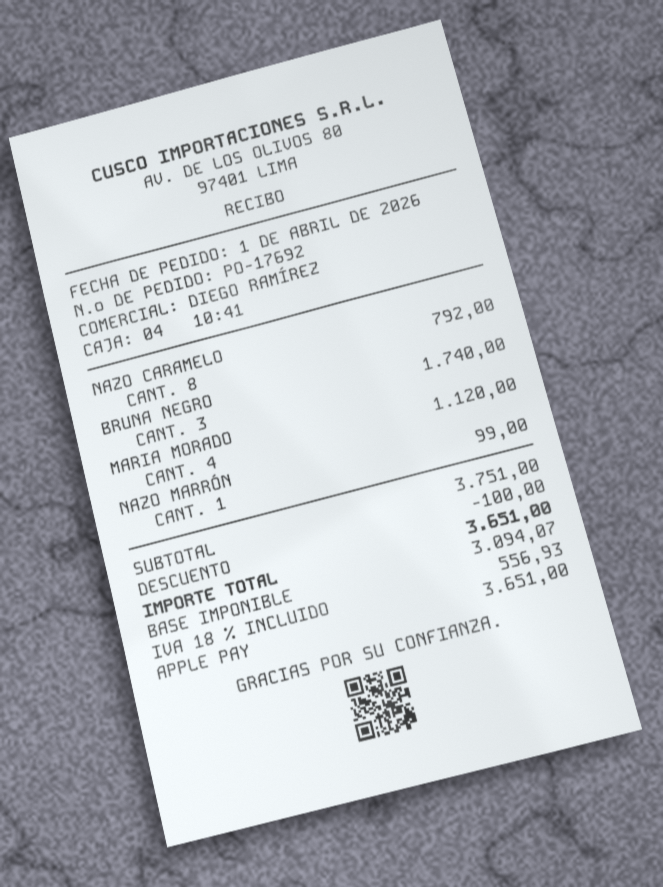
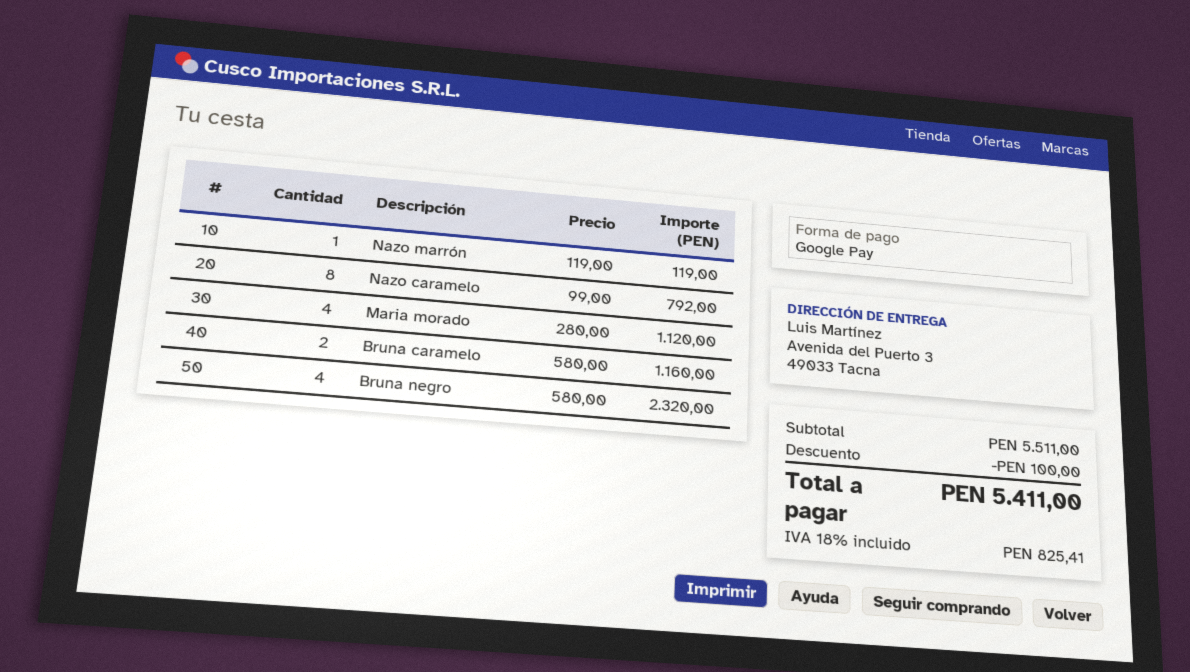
payment method: Apple Pay -> Google Pay
BRUNA NEGRO: 3 for 1740.00 -> 4 for 2320.00
NAZO MARRÓN: 1 for 99.00 -> 1 for 119.00
Bruna caramelo: none -> 2 for 1160.00
subtotal: 3751.00 -> 5511.00
tax: 18% = 556.93 -> 18% = 825.41
total: 3651.00 -> 5411.00

